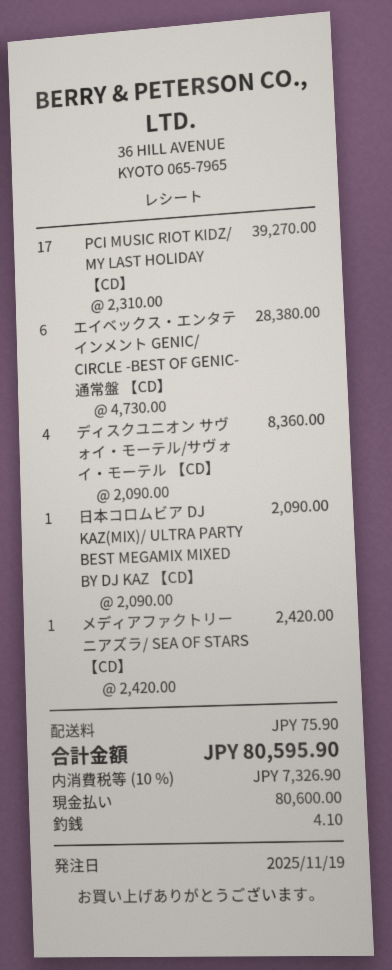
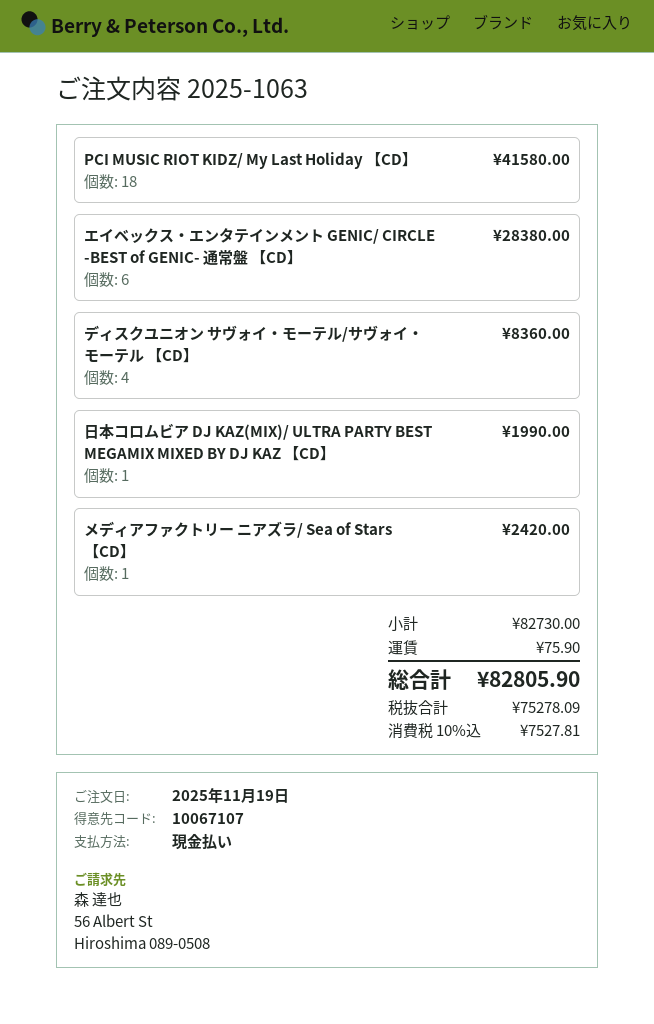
PCI MUSIC RIOT KIDZ/ MY LAST HOLIDAY 【CD】: 17 for 39270.00 -> 18 for 41580.00
日本コロムビア DJ KAZ(MIX)/ ULTRA PARTY BEST MEGAMIX MIXED BY DJ KAZ 【CD】: 1 for 2090.00 -> 1 for 1990.00
tax: 10% = 7326.90 -> 10% = 7527.81
total: 80595.90 -> 82805.90

